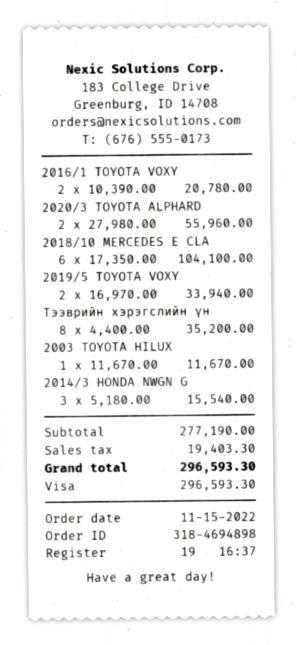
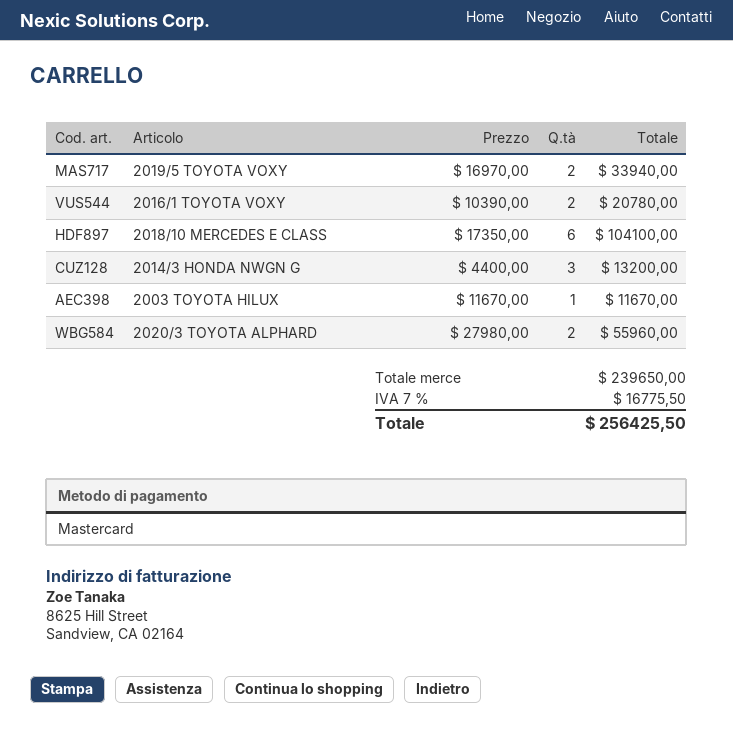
payment method: Visa -> Mastercard
Тээврийн хэрэгслийн үн: 8 x 4400.00 = 35200.00 -> none
2014/3 HONDA NWGN G: 3 x 5180.00 = 15540.00 -> 3 x 4400.00 = 13200.00
subtotal: 277190.00 -> 239650.00
tax: 19403.30 -> 16775.50
total: 296593.30 -> 256425.50

